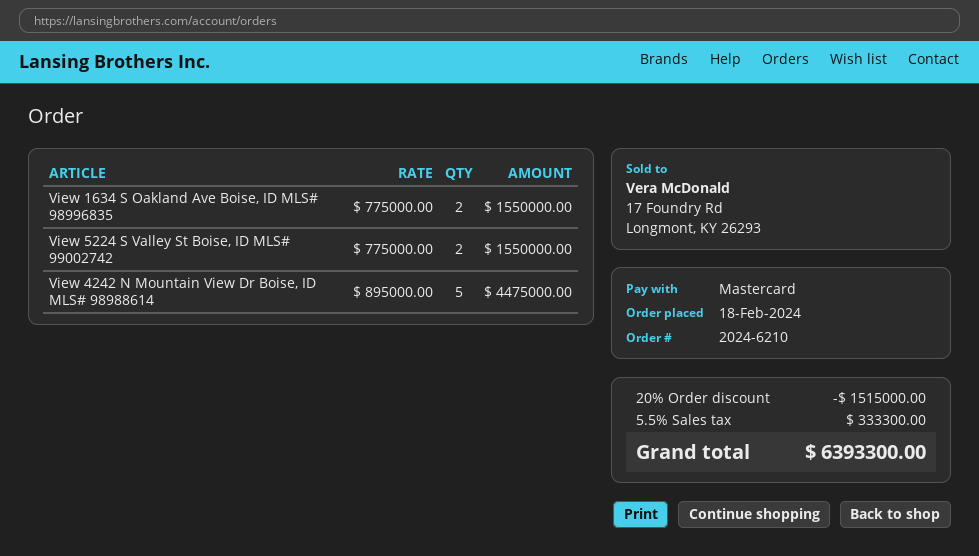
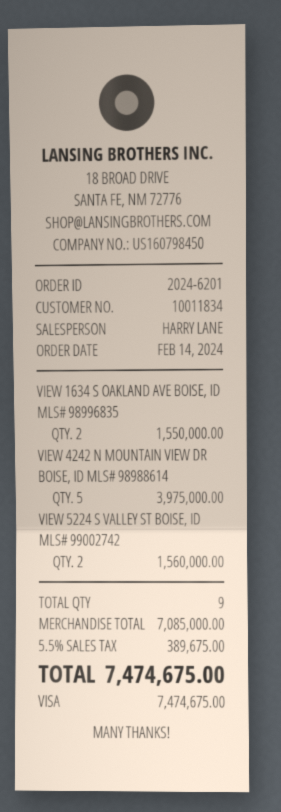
order number: 2024-6210 -> 2024-6201
order date: 2024-02-18 -> 2024-02-14
payment method: Mastercard -> Visa
View 5224 S Valley St Boise, ID MLS# 99002742: 2 for 1550000.00 -> 2 for 1560000.00
View 4242 N Mountain View Dr Boise, ID MLS# 98988614: 5 for 4475000.00 -> 5 for 3975000.00
discount: 20% = 1515000.00 -> none
tax: 5.5% = 333300.00 -> 5.5% = 389675.00
total: 6393300.00 -> 7474675.00

